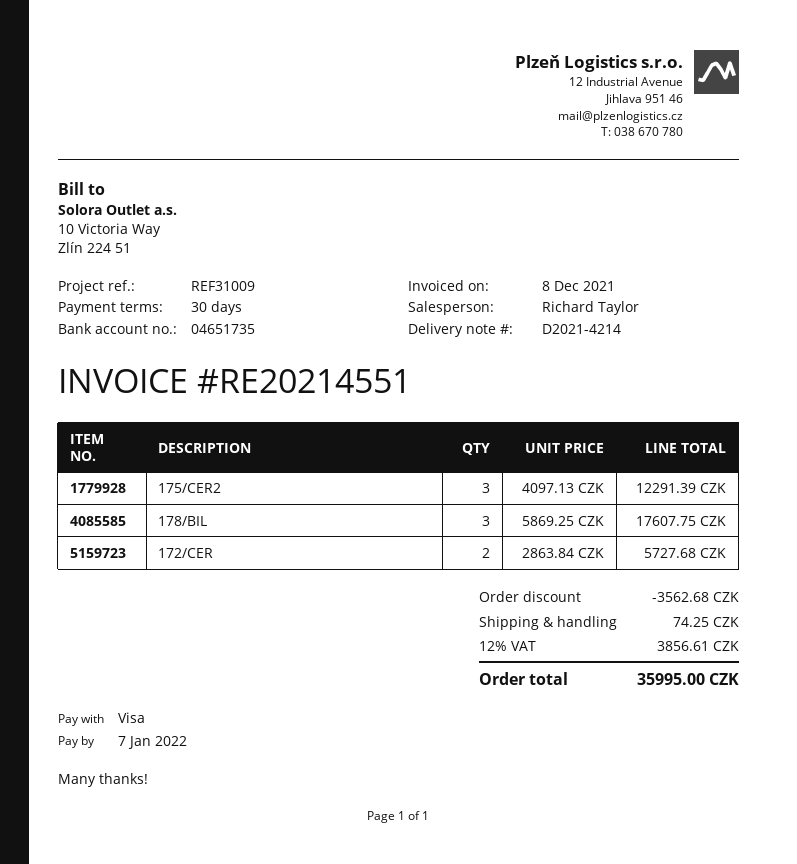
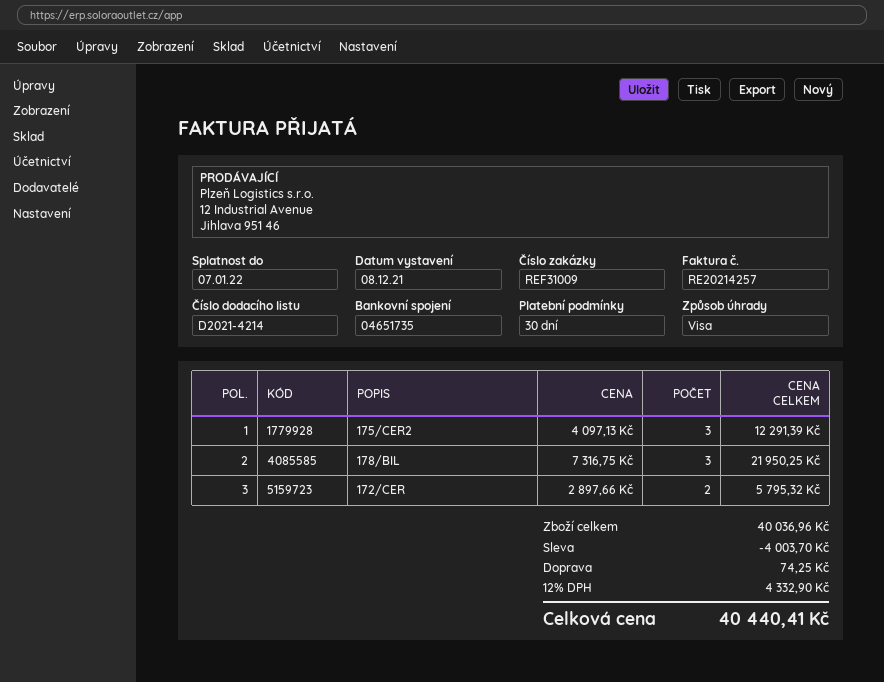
invoice number: RE20214551 -> RE20214257
178/BIL: 3 x 5869.25 = 17607.75 -> 3 x 7316.75 = 21950.25
172/CER: 2 x 2863.84 = 5727.68 -> 2 x 2897.66 = 5795.32
discount: 3562.68 -> 4003.70
tax: 12% = 3856.61 -> 12% = 4332.90
total: 35995.00 -> 40440.41

